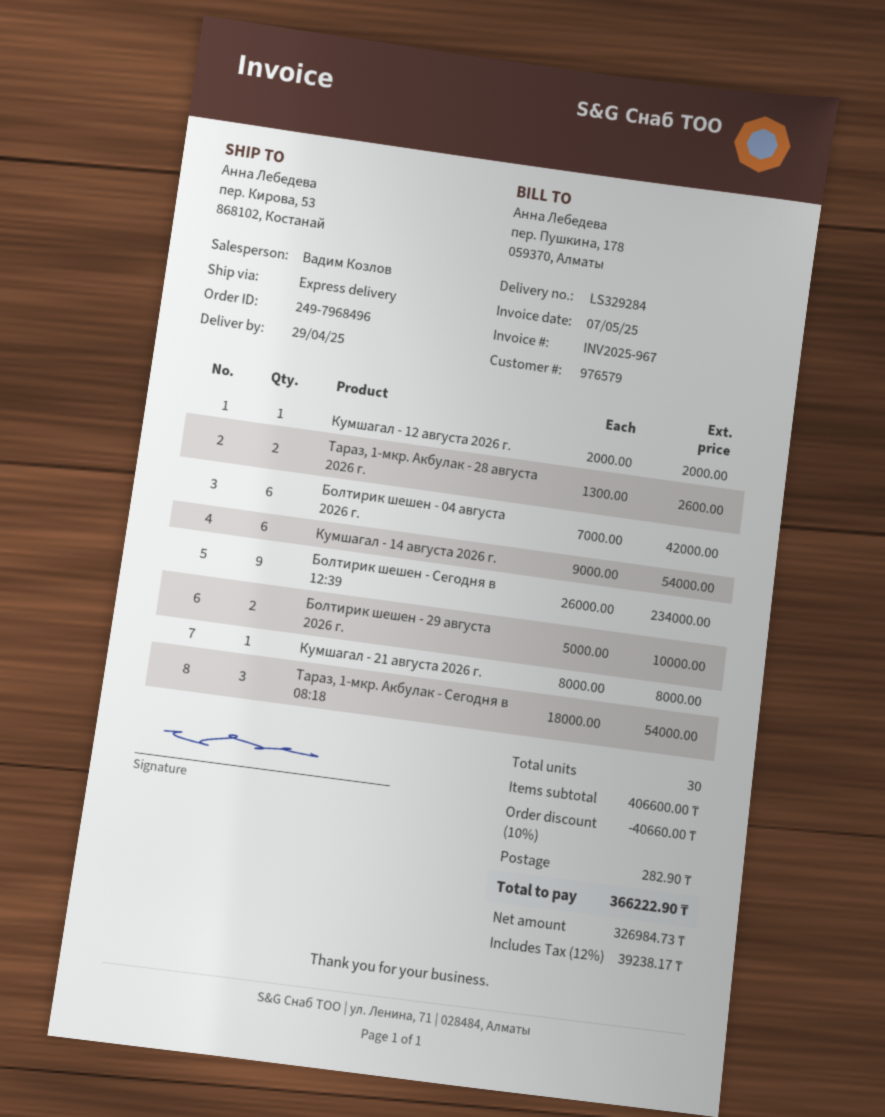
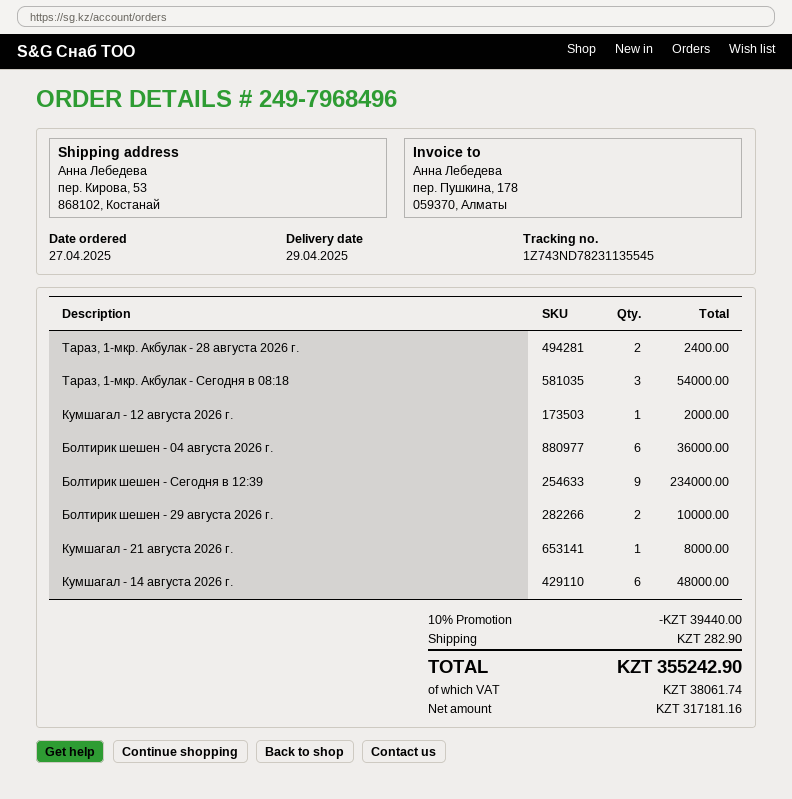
Тараз, 1-мкр. Акбулак - 28 августа 2026 г.: 2 for 2600.00 -> 2 for 2400.00
Болтирик шешен - 04 августа 2026 г.: 6 for 42000.00 -> 6 for 36000.00
Кумшагал - 14 августа 2026 г.: 6 for 54000.00 -> 6 for 48000.00
discount: 10% = 40660.00 -> 10% = 39440.00
net: 326984.73 -> 317181.16
tax: 39238.17 -> 38061.74
total: 366222.90 -> 355242.90

